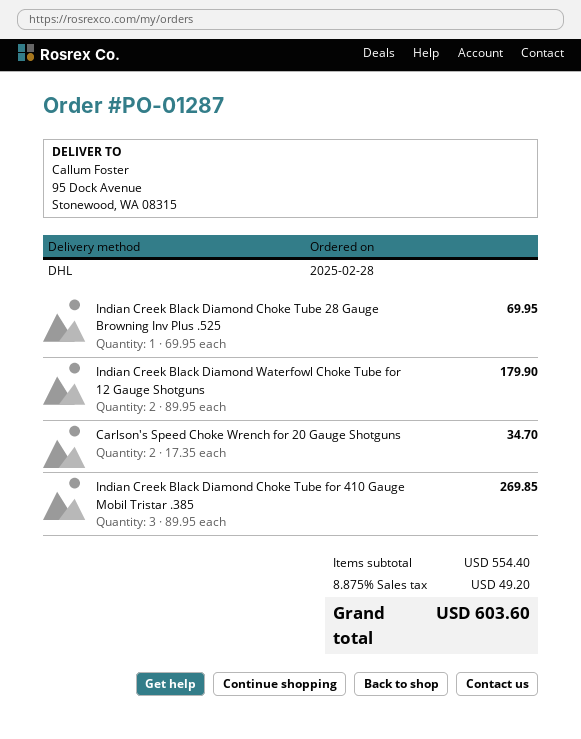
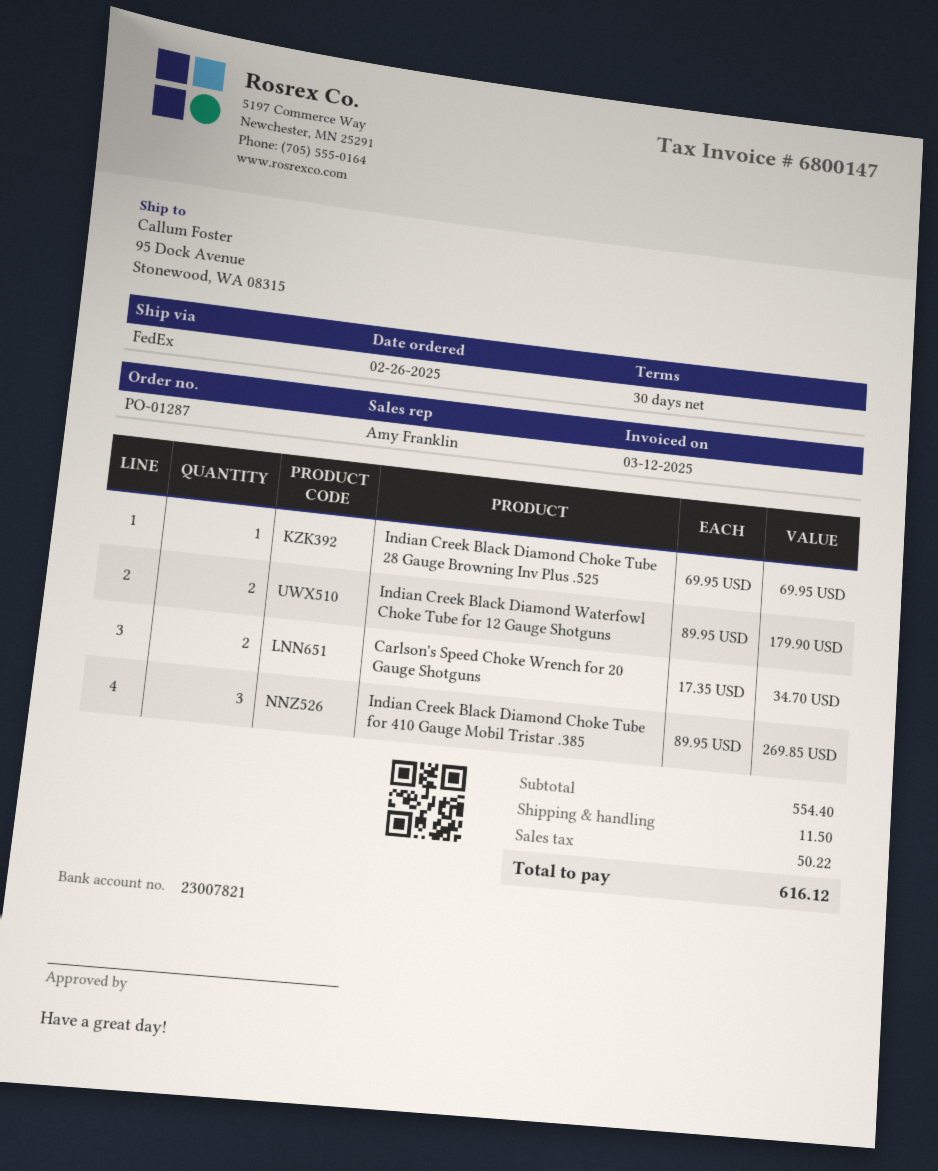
order date: 2025-02-28 -> 2025-02-26
shipping method: DHL -> FedEx
shipping: none -> 11.50
tax: 49.20 -> 50.22
total: 603.60 -> 616.12

